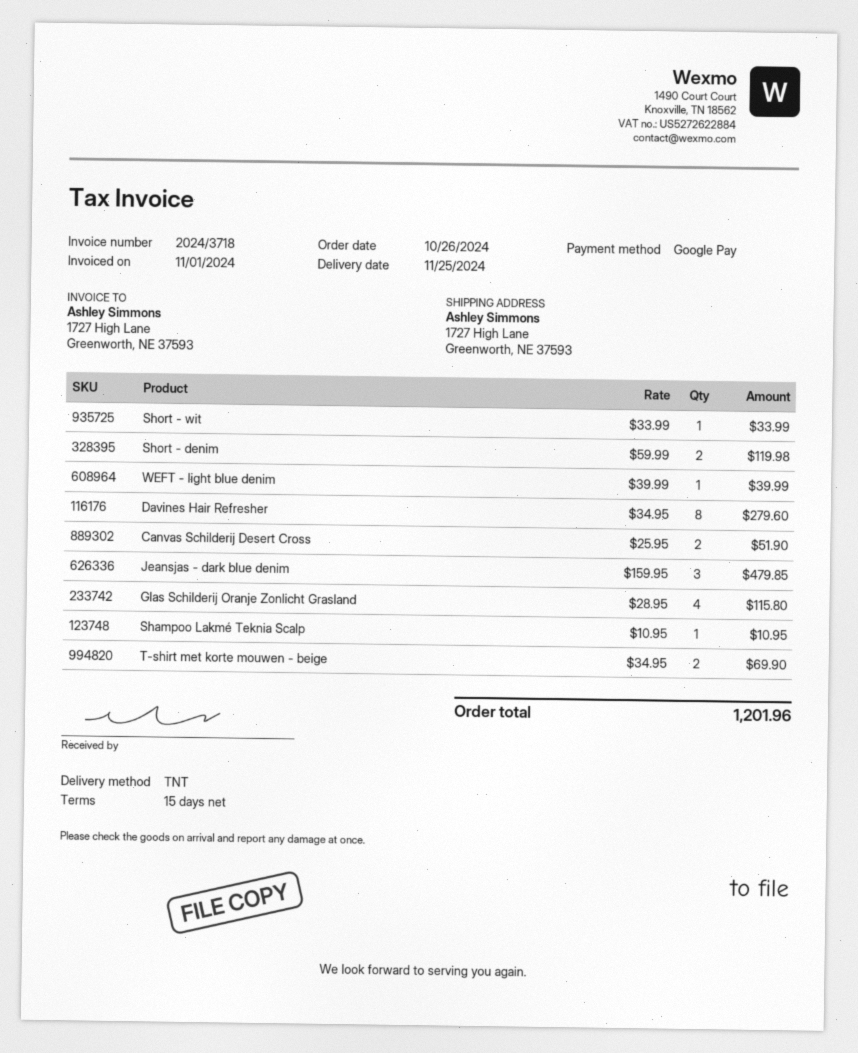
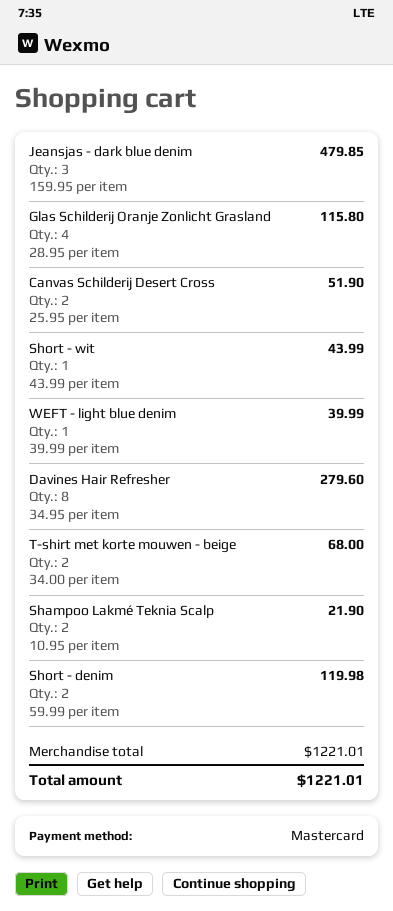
payment method: Google Pay -> Mastercard
Short - wit: 1 x 33.99 = 33.99 -> 1 x 43.99 = 43.99
Shampoo Lakmé Teknia Scalp: 1 x 10.95 = 10.95 -> 2 x 10.95 = 21.90
T-shirt met korte mouwen - beige: 2 x 34.95 = 69.90 -> 2 x 34.00 = 68.00
total: 1201.96 -> 1221.01

